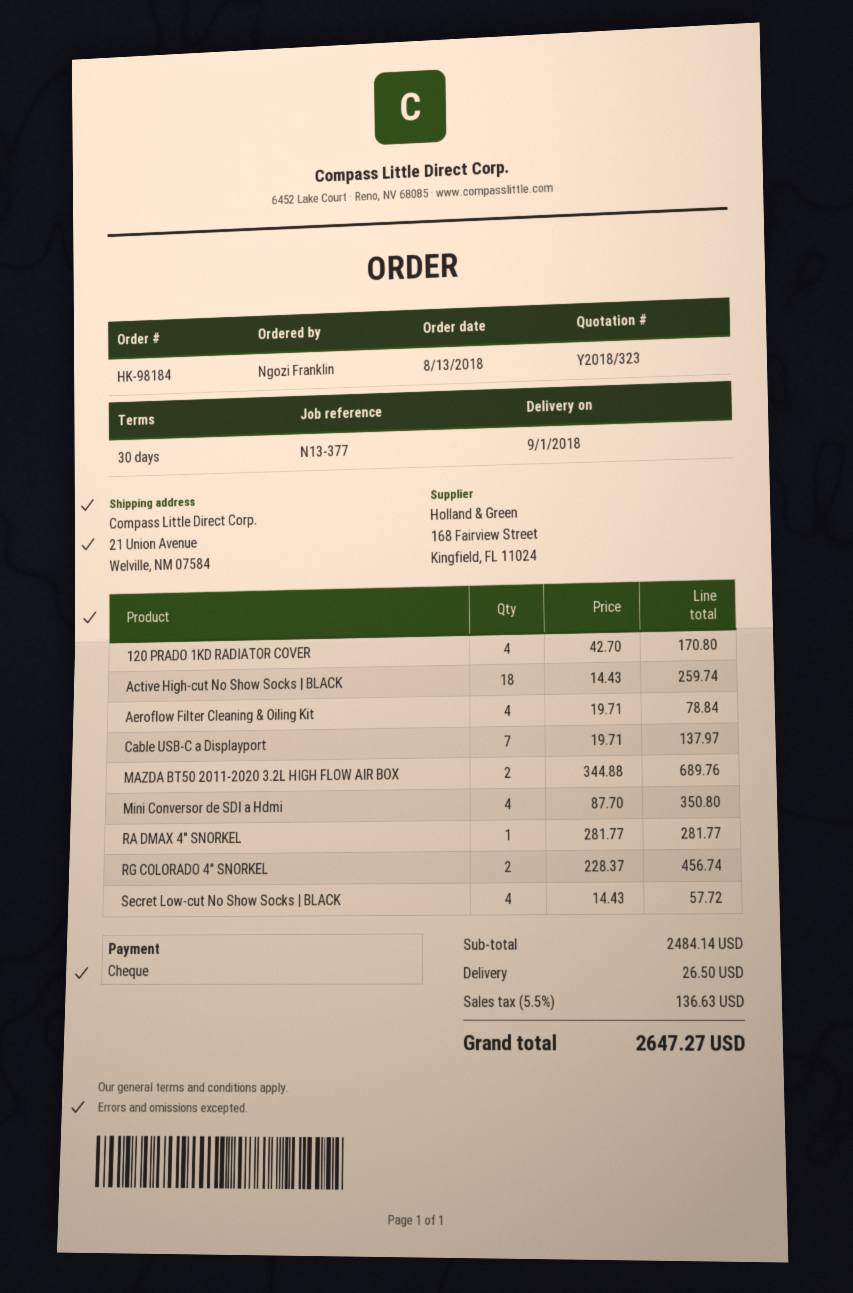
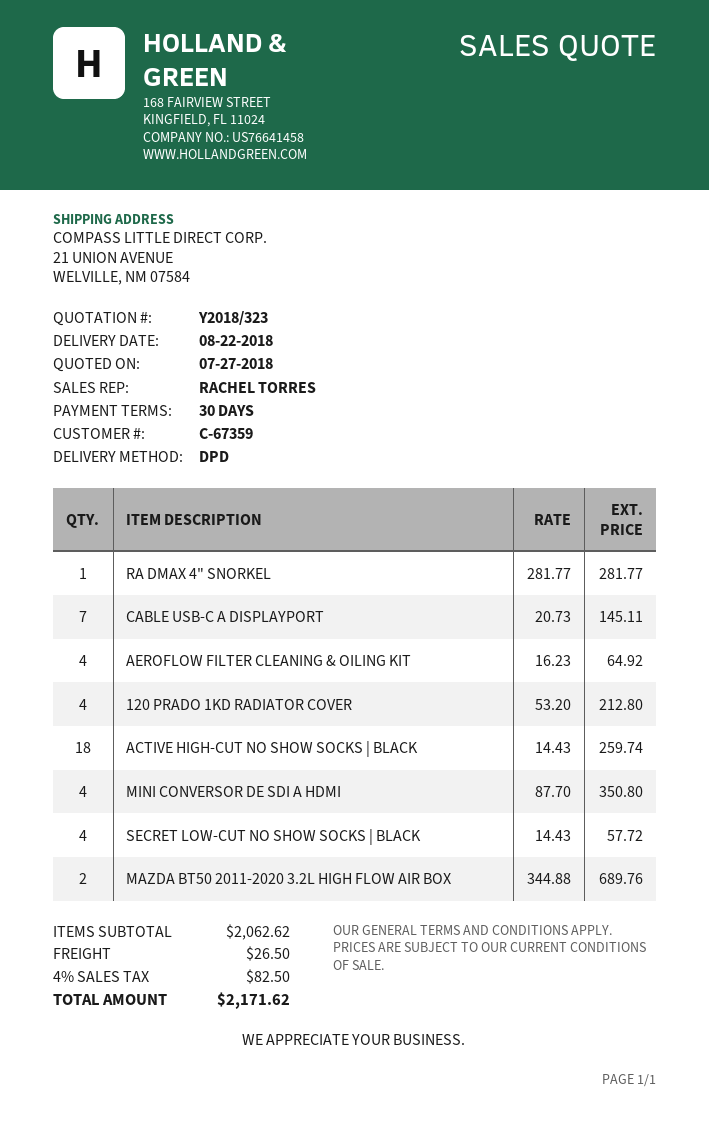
delivery date: 2018-09-01 -> 2018-08-22
120 PRADO 1KD RADIATOR COVER: 4 x 42.70 = 170.80 -> 4 x 53.20 = 212.80
Aeroflow Filter Cleaning & Oiling Kit: 4 x 19.71 = 78.84 -> 4 x 16.23 = 64.92
Cable USB-C a Displayport: 7 x 19.71 = 137.97 -> 7 x 20.73 = 145.11
RG COLORADO 4" SNORKEL: 2 x 228.37 = 456.74 -> none
subtotal: 2484.14 -> 2062.62
tax: 5.5% = 136.63 -> 4% = 82.50
total: 2647.27 -> 2171.62

